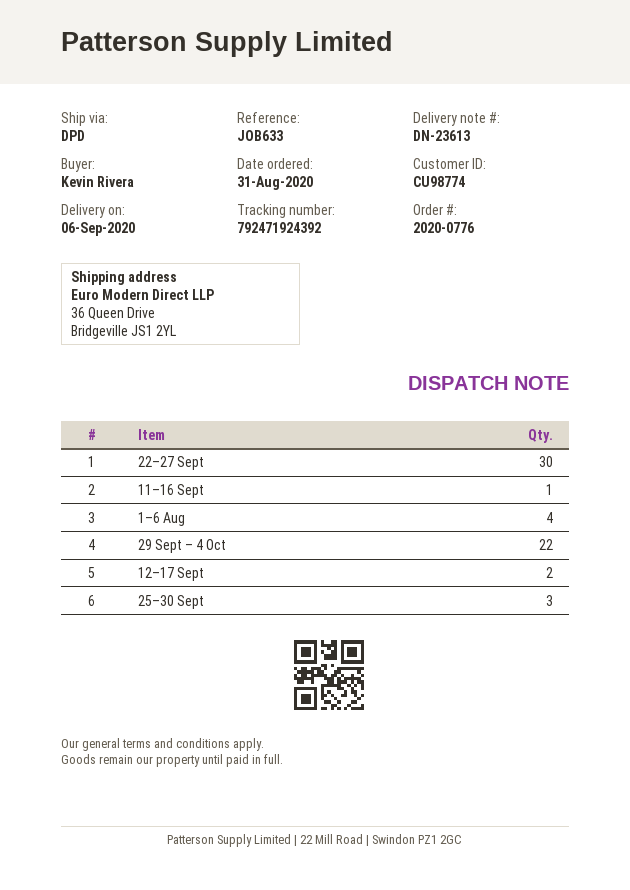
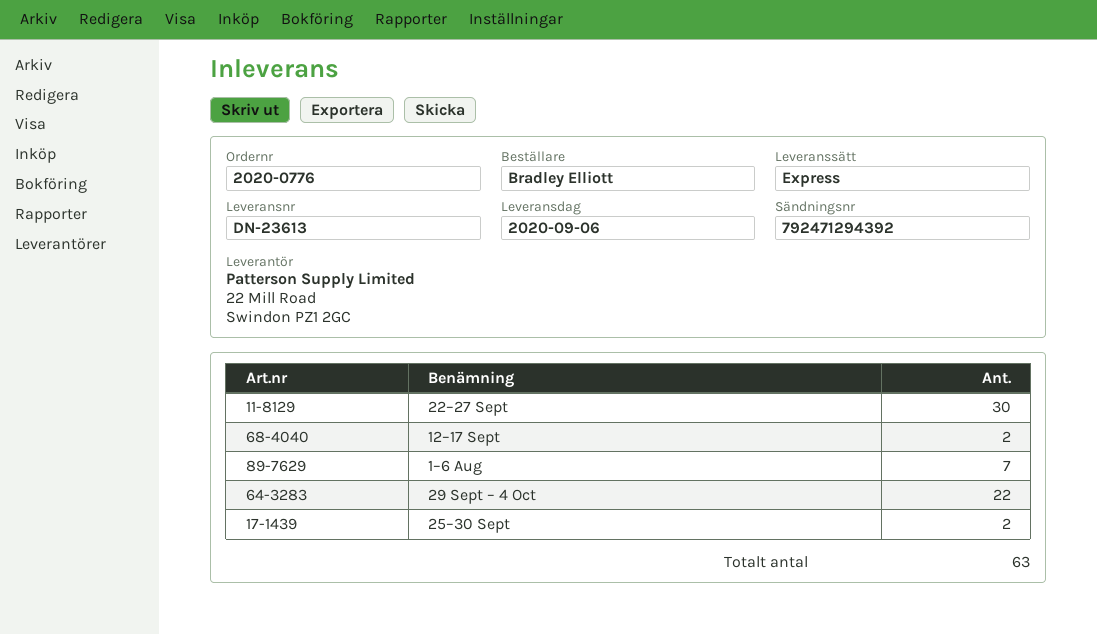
ordered by: Kevin Rivera -> Bradley Elliott
shipping method: DPD -> express
tracking number: 792471924392 -> 792471294392
11–16 Sept: 1 -> none
1–6 Aug: 4 -> 7
25–30 Sept: 3 -> 2

